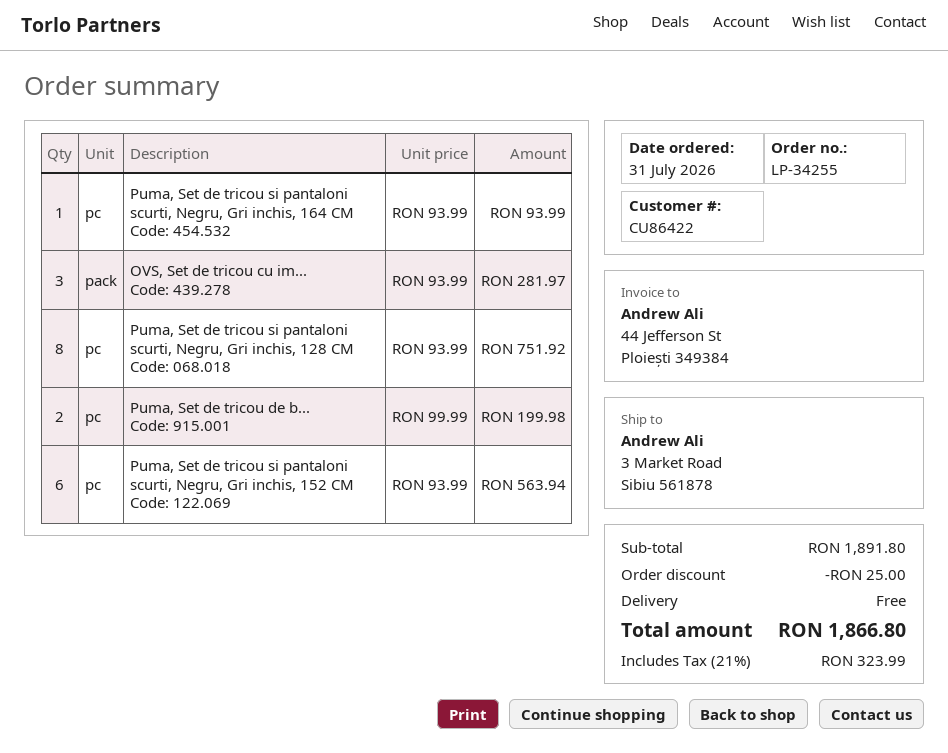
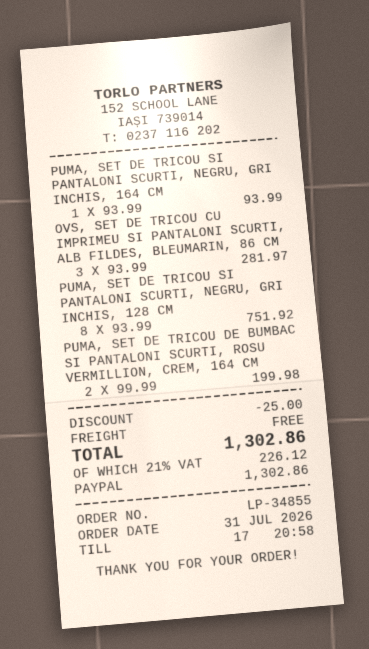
order number: LP-34255 -> LP-34855
Puma, Set de tricou si pantaloni scurti, Negru, Gri inchis, 152 CM: 6 x 93.99 = 563.94 -> none
tax: 21% = 323.99 -> 21% = 226.12
total: 1866.80 -> 1302.86

